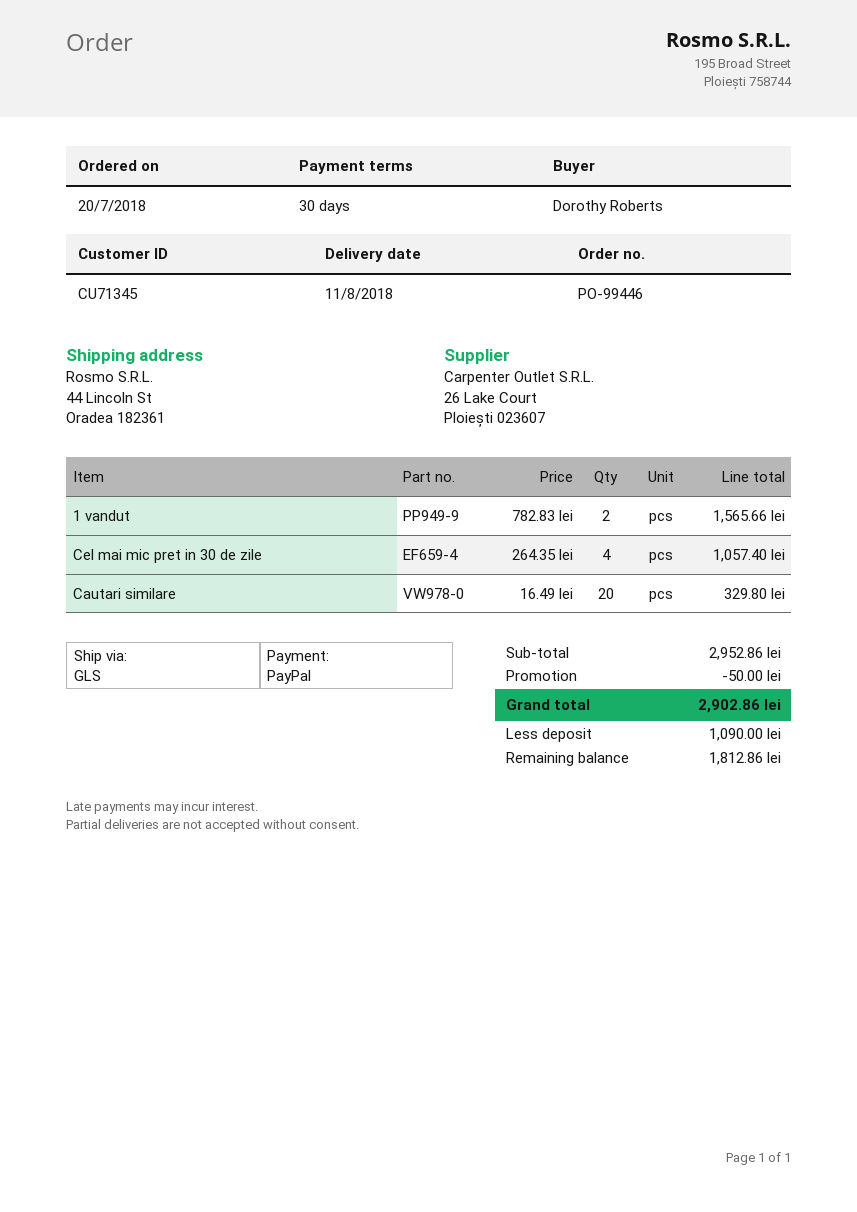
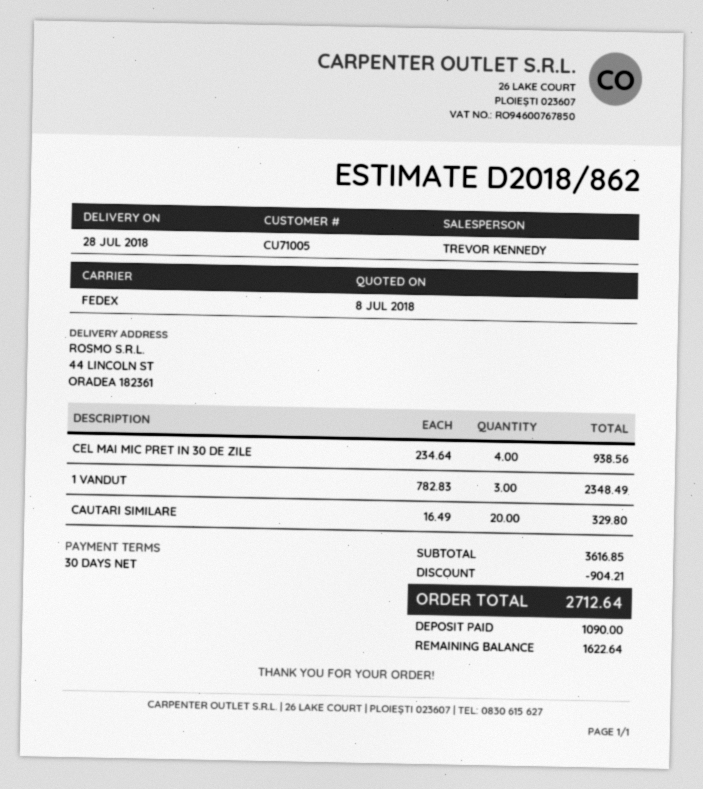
delivery date: 2018-08-11 -> 2018-07-28
customer number: CU71345 -> CU71005
shipping method: GLS -> FedEx
1 vandut: 2 x 782.83 = 1565.66 -> 3 x 782.83 = 2348.49
Cel mai mic pret in 30 de zile: 4 x 264.35 = 1057.40 -> 4 x 234.64 = 938.56
subtotal: 2952.86 -> 3616.85
discount: 50.00 -> 904.21
total: 2902.86 -> 2712.64
balance: 1812.86 -> 1622.64

